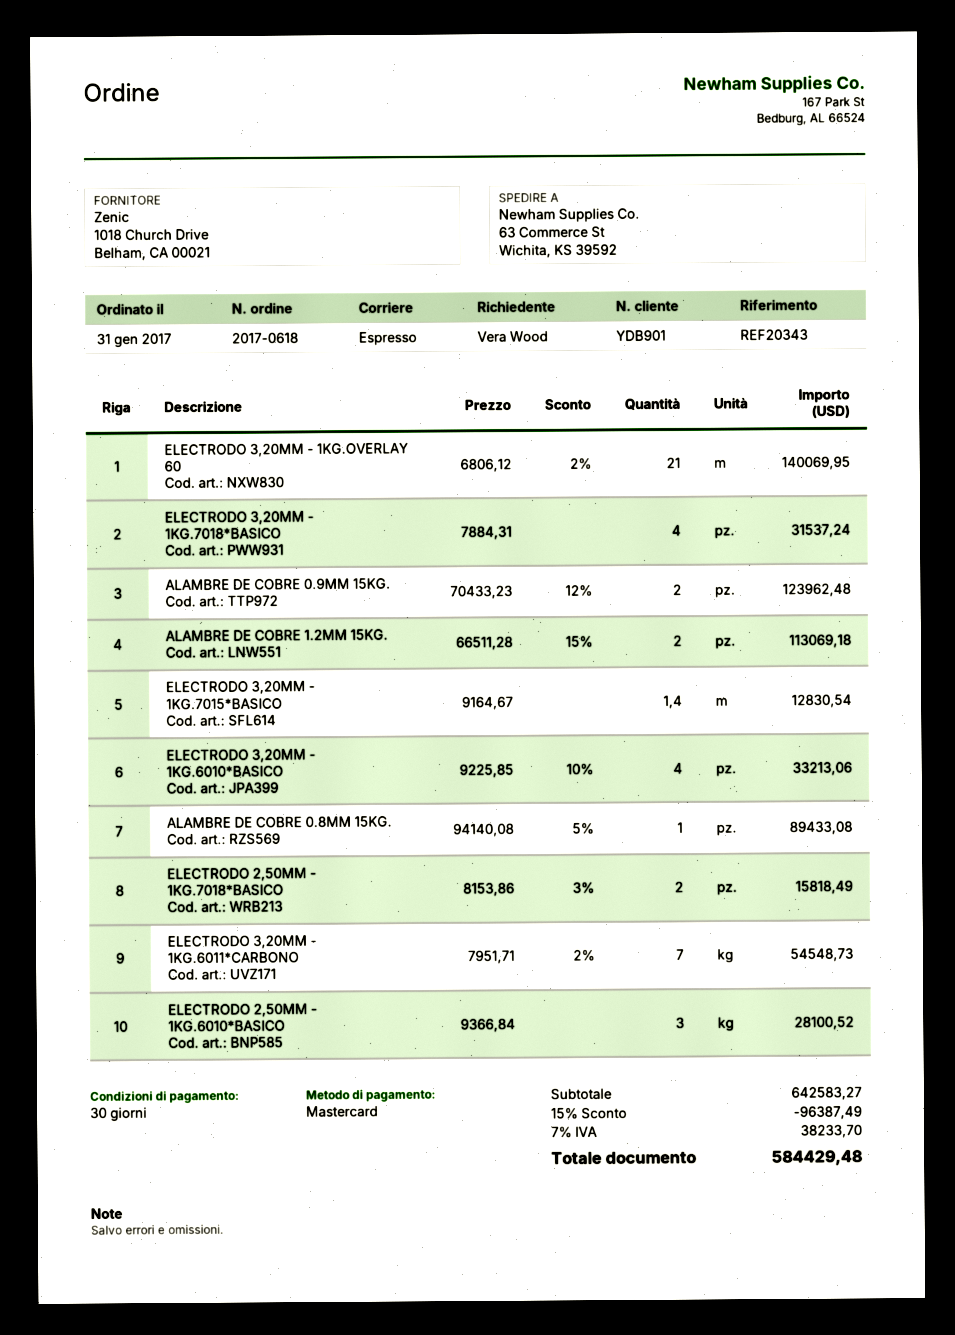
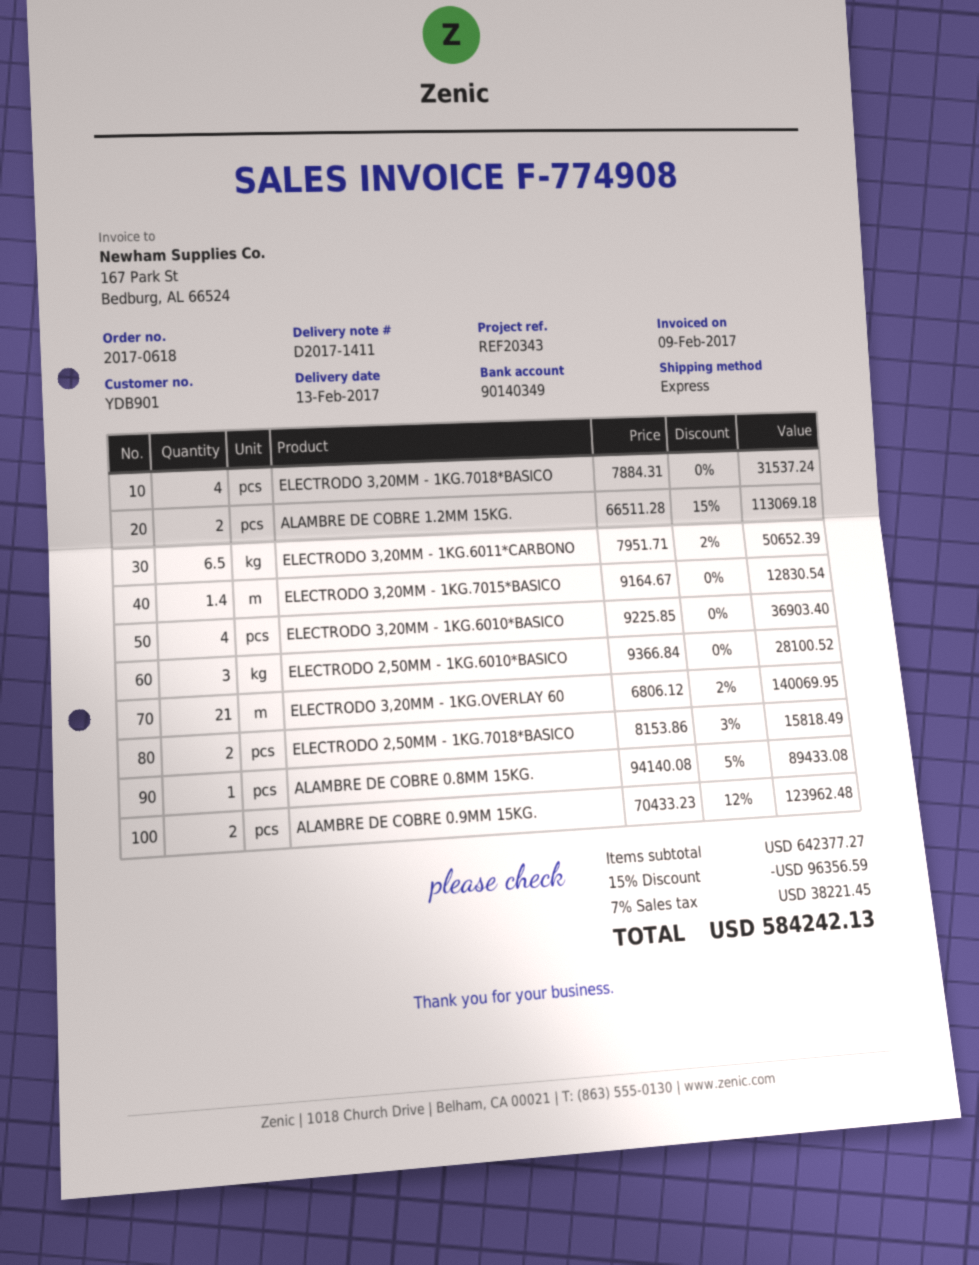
ELECTRODO 3,20MM - 1KG.6010*BASICO: 4 x 9225.85 - 10% = 33213.06 -> 4 x 9225.85 = 36903.40
ELECTRODO 3,20MM - 1KG.6011*CARBONO: 7 x 7951.71 - 2% = 54548.73 -> 6.5 x 7951.71 - 2% = 50652.39
subtotal: 642583.27 -> 642377.27
discount: 15% = 96387.49 -> 15% = 96356.59
tax: 7% = 38233.70 -> 7% = 38221.45
total: 584429.48 -> 584242.13

